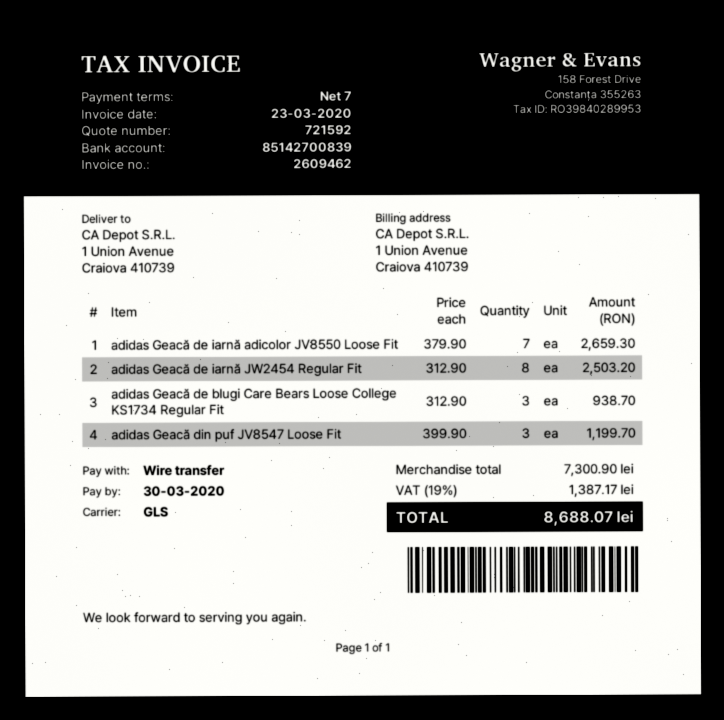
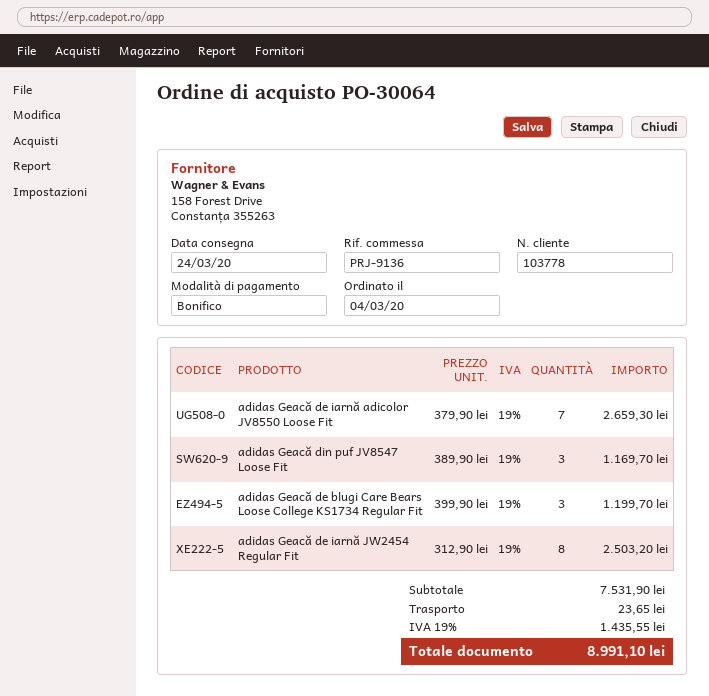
adidas Geacă de blugi Care Bears Loose College KS1734 Regular Fit: 3 x 312.90 = 938.70 -> 3 x 399.90 = 1199.70
adidas Geacă din puf JV8547 Loose Fit: 3 x 399.90 = 1199.70 -> 3 x 389.90 = 1169.70
subtotal: 7300.90 -> 7531.90
shipping: none -> 23.65
tax: 19% = 1387.17 -> 19% = 1435.55
total: 8688.07 -> 8991.10

